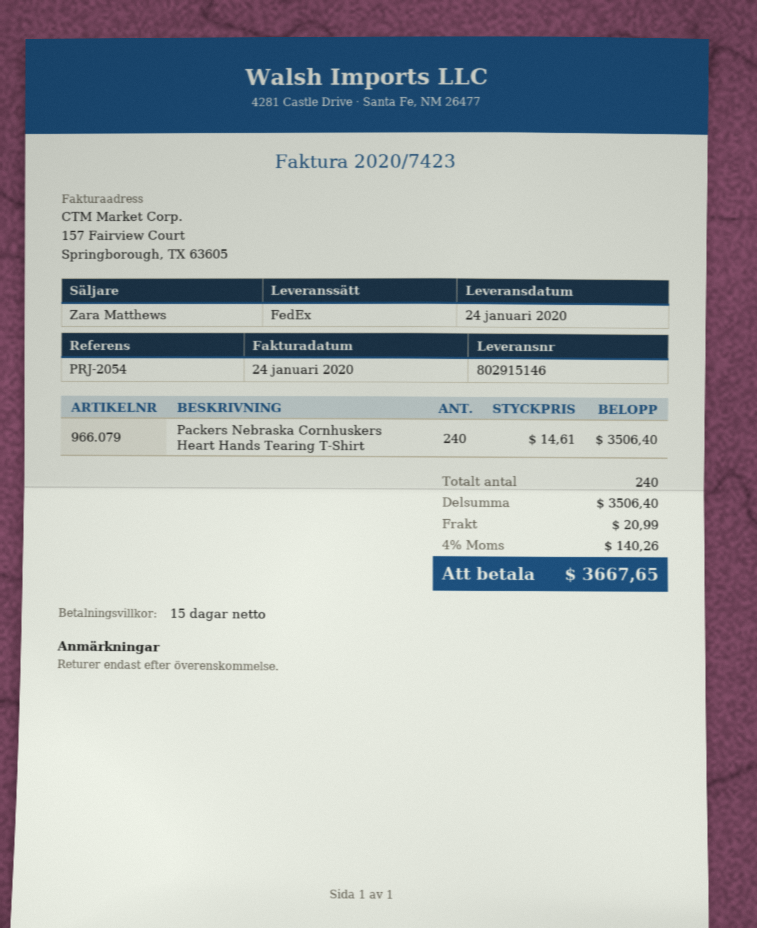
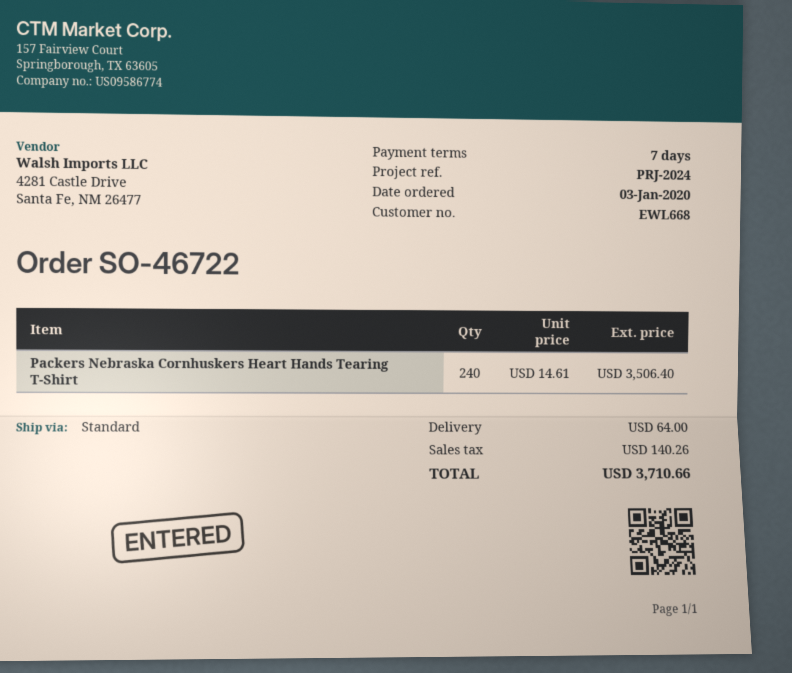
payment terms: 15 days -> 7 days
reference: PRJ-2054 -> PRJ-2024
shipping method: FedEx -> standard
shipping: 20.99 -> 64.00
total: 3667.65 -> 3710.66

